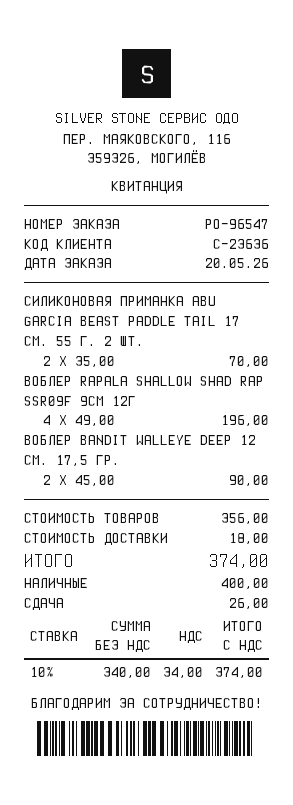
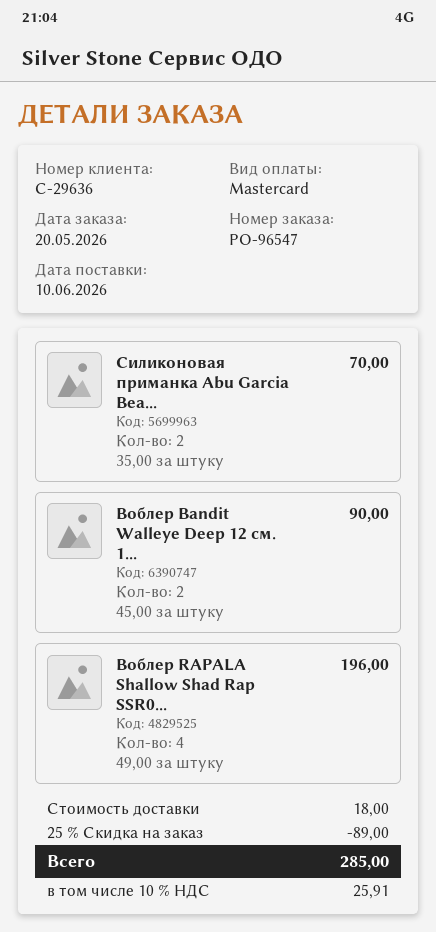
customer number: C-23636 -> C-29636
payment method: cash -> Mastercard
discount: none -> 25% = 89.00
tax: 10% = 34.00 -> 10% = 25.91
total: 374.00 -> 285.00

